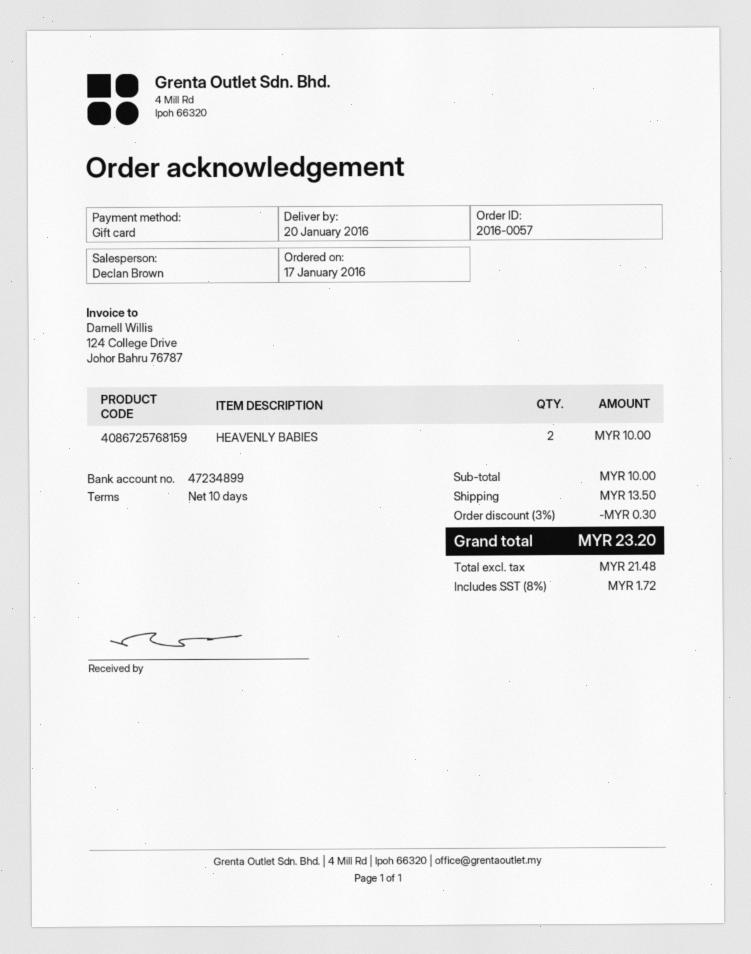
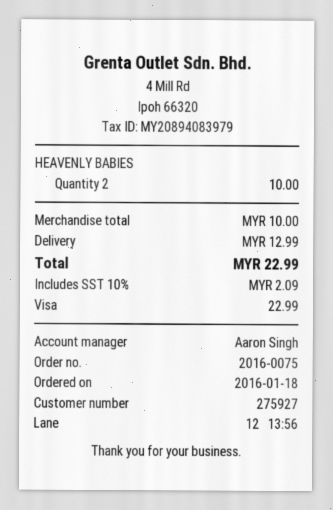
order number: 2016-0057 -> 2016-0075
order date: 2016-01-17 -> 2016-01-18
sales rep: Declan Brown -> Aaron Singh
payment method: gift card -> Visa
discount: 3% = 0.30 -> none
shipping: 13.50 -> 12.99
tax: 8% = 1.72 -> 10% = 2.09
total: 23.20 -> 22.99

